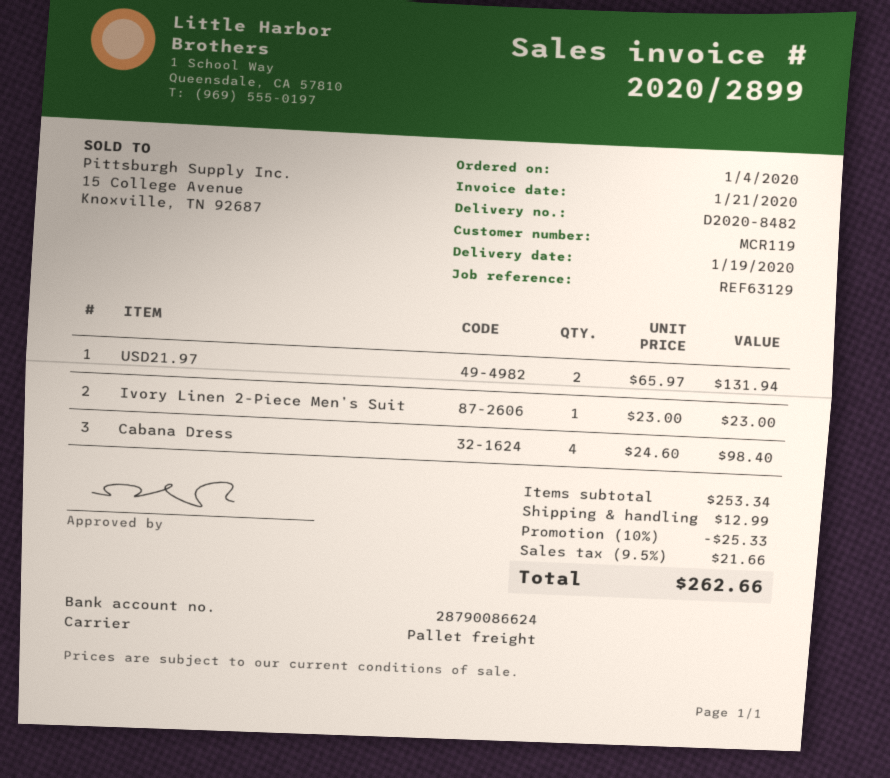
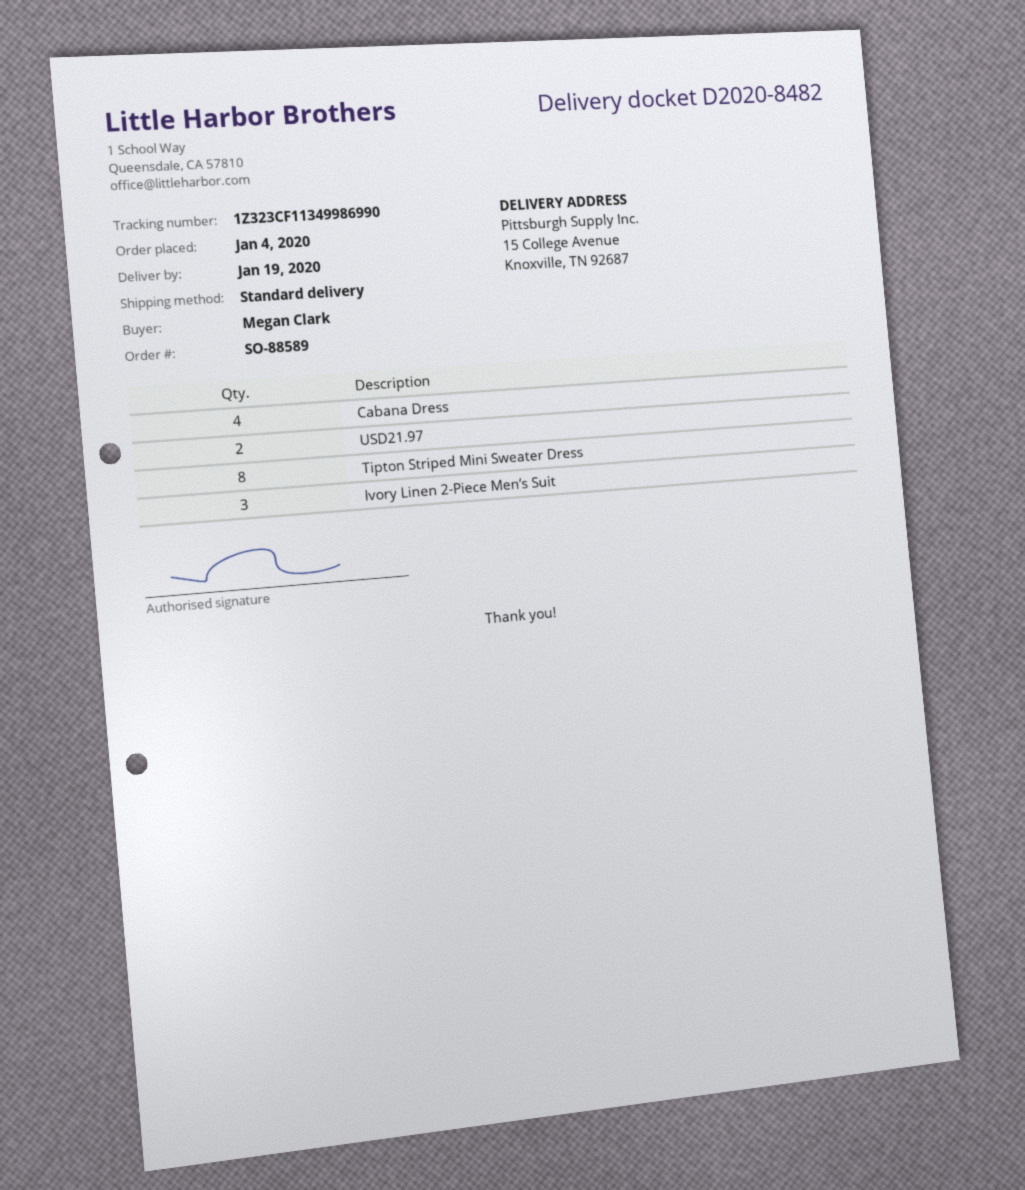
shipping method: pallet freight -> standard
Ivory Linen 2-Piece Men’s Suit: 1 -> 3
Tipton Striped Mini Sweater Dress: none -> 8

